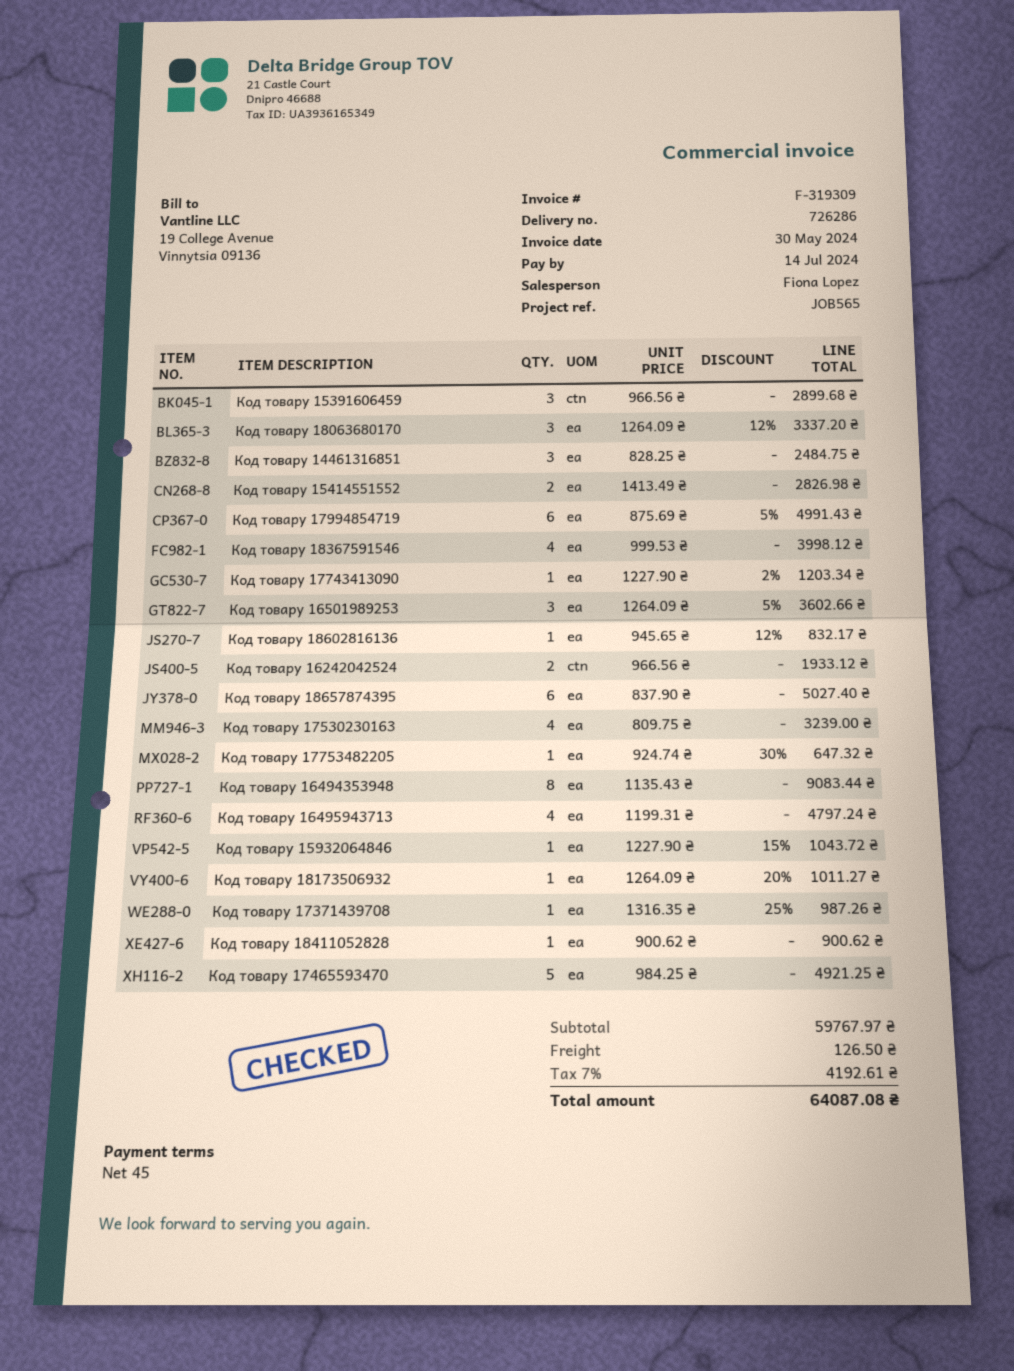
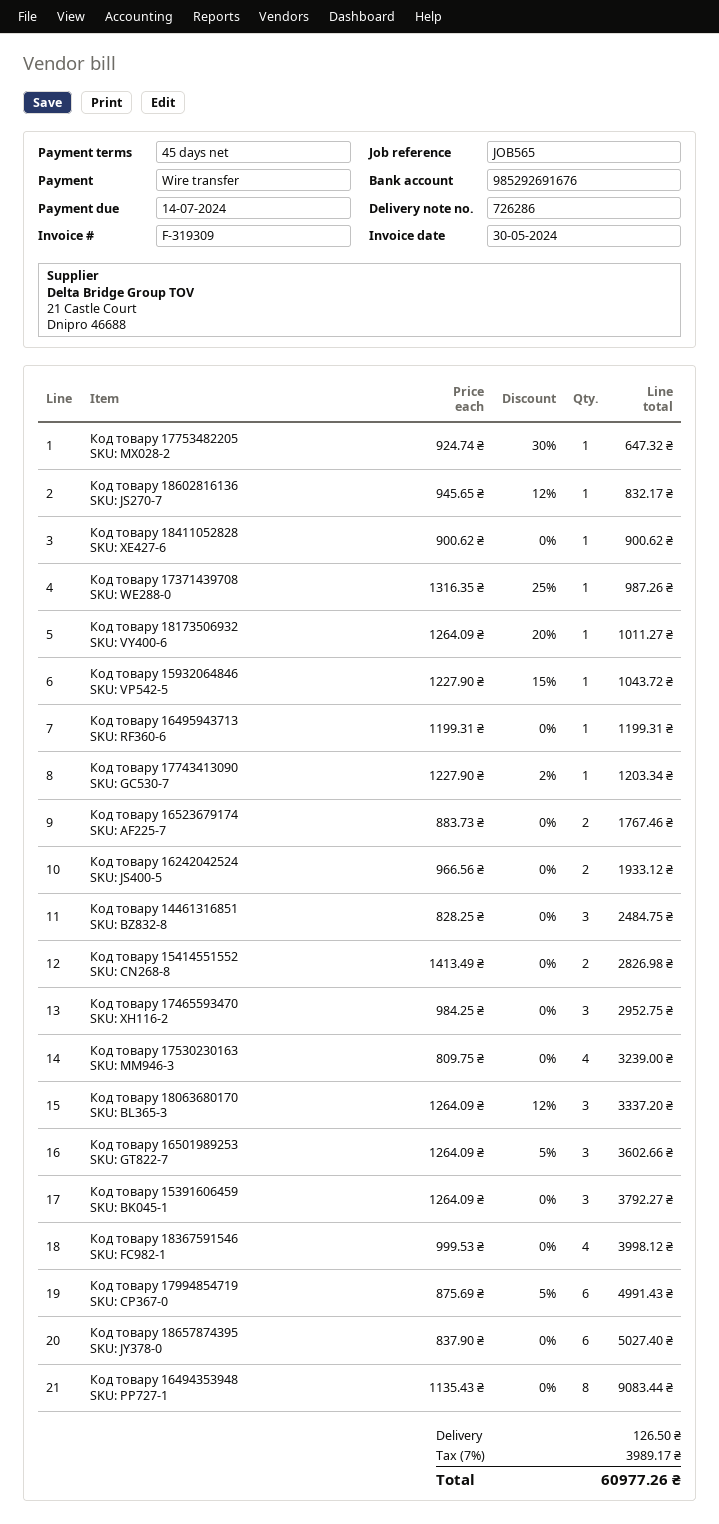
Код товару 15391606459: 3 x 966.56 = 2899.68 -> 3 x 1264.09 = 3792.27
Код товару 16495943713: 4 x 1199.31 = 4797.24 -> 1 x 1199.31 = 1199.31
Код товару 17465593470: 5 x 984.25 = 4921.25 -> 3 x 984.25 = 2952.75
Код товару 16523679174: none -> 2 x 883.73 = 1767.46
tax: 7% = 4192.61 -> 7% = 3989.17
total: 64087.08 -> 60977.26

